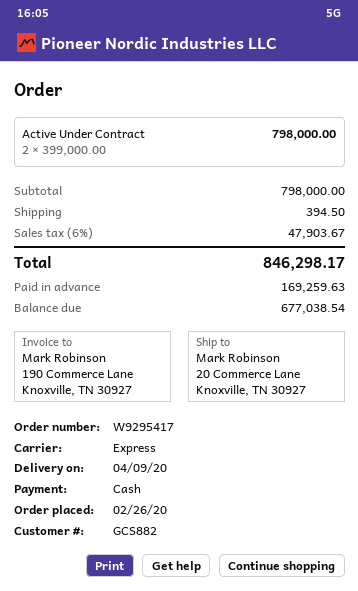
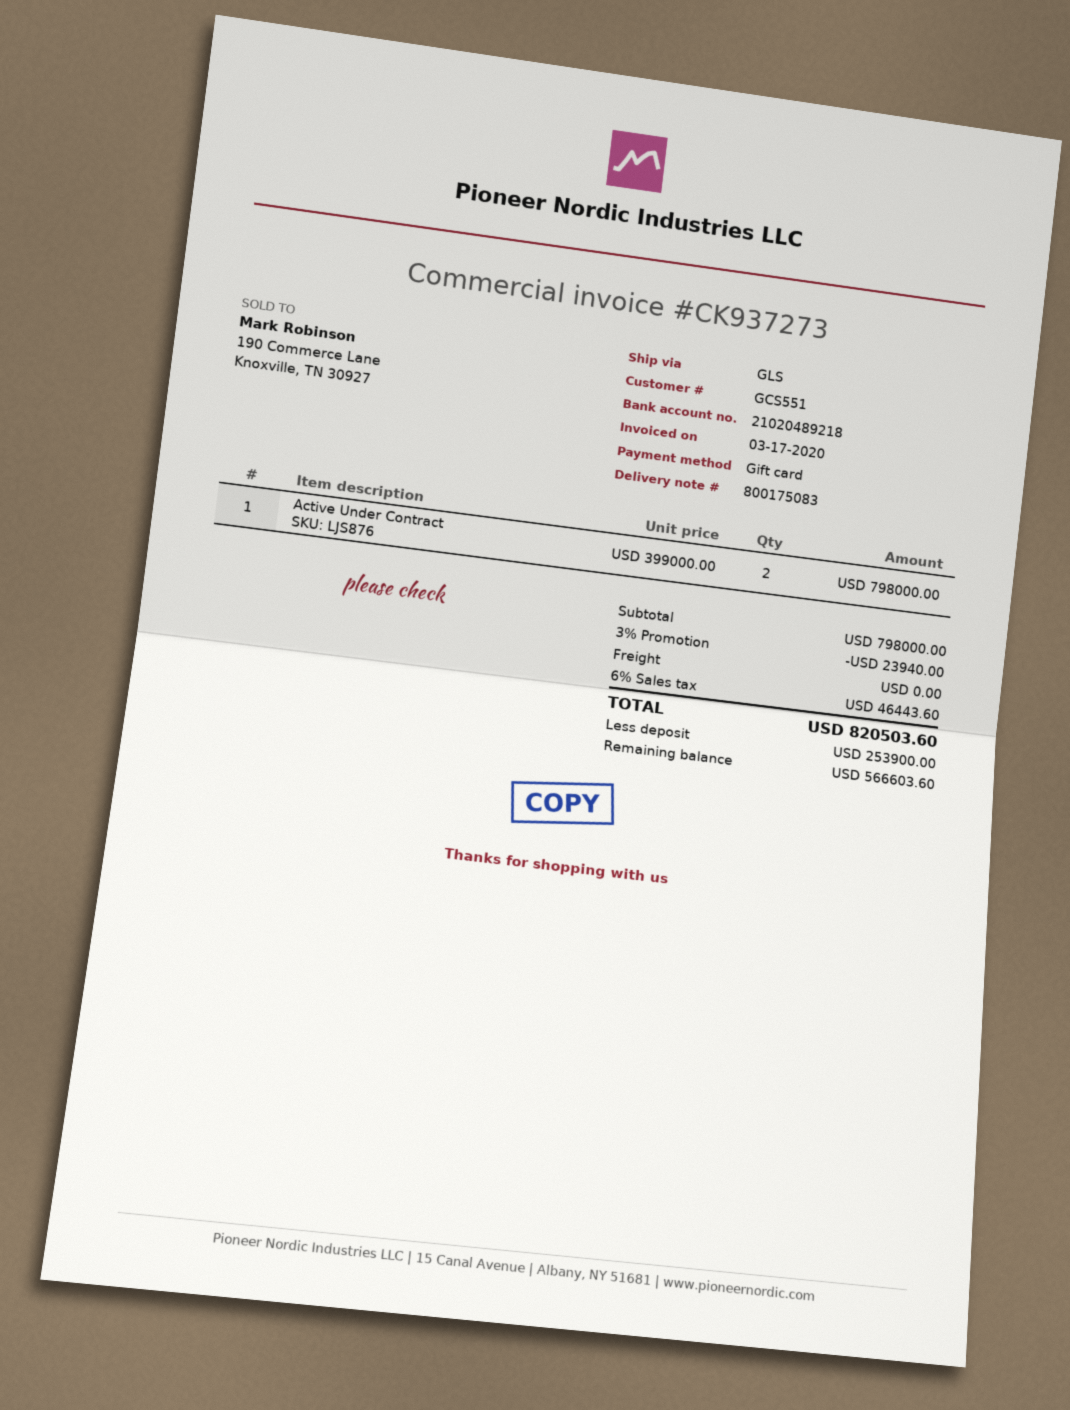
customer number: GCS882 -> GCS551
payment method: cash -> gift card
shipping method: express -> GLS
discount: none -> 3% = 23940.00
shipping: 394.50 -> 0.00
tax: 6% = 47903.67 -> 6% = 46443.60
total: 846298.17 -> 820503.60
deposit: 169259.63 -> 253900.00
balance: 677038.54 -> 566603.60

